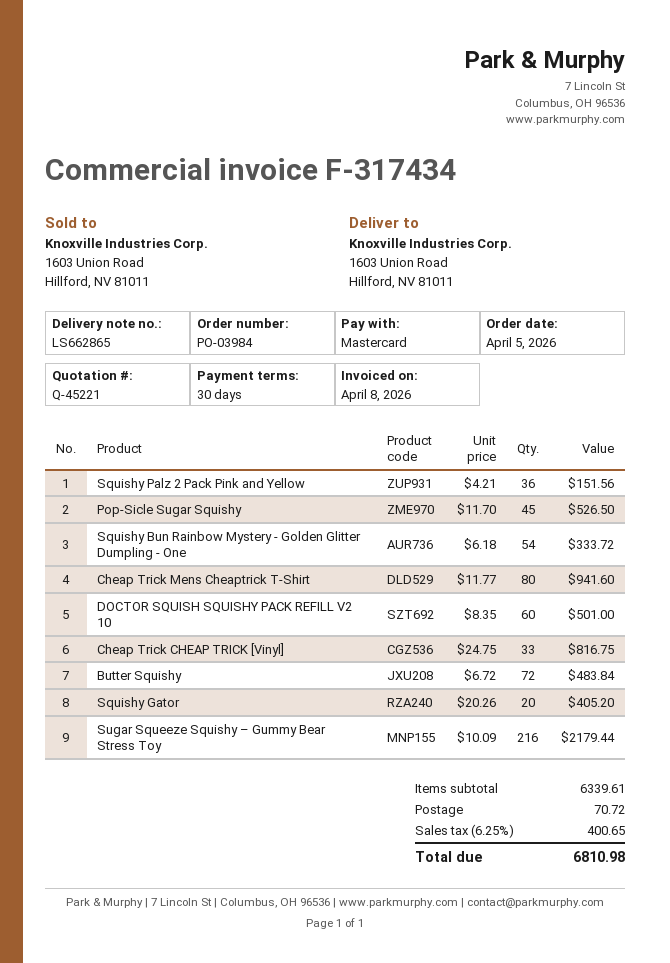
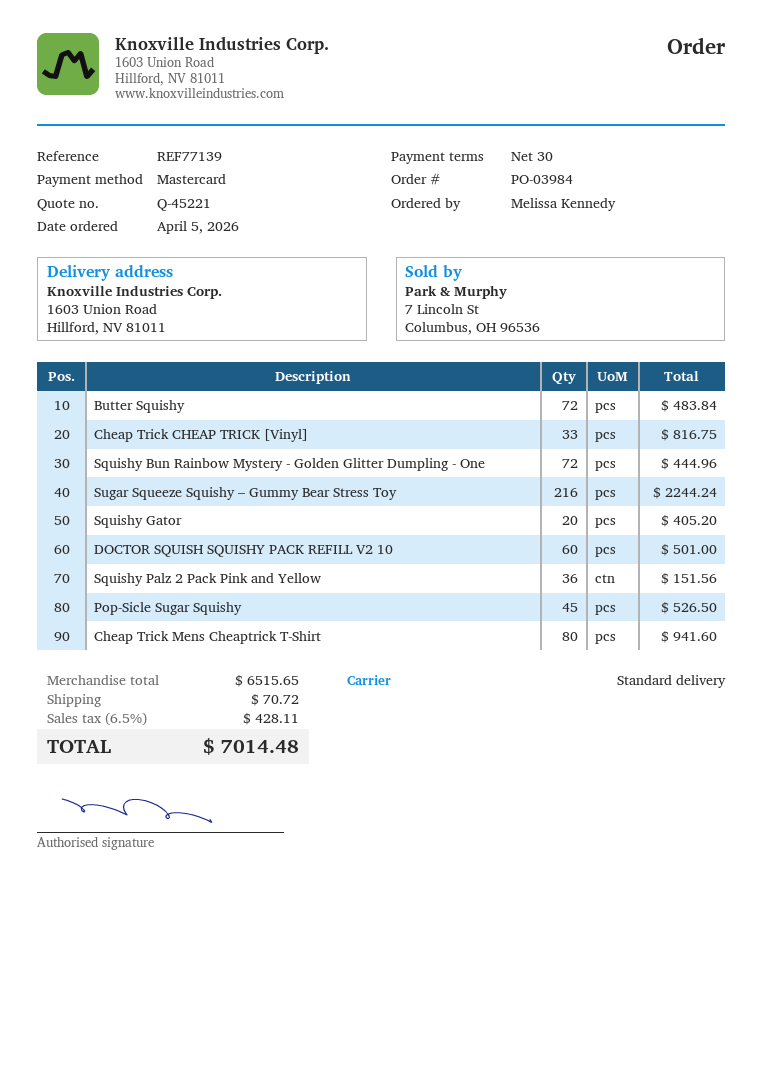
Squishy Bun Rainbow Mystery - Golden Glitter Dumpling - One: 54 for 333.72 -> 72 for 444.96
Sugar Squeeze Squishy – Gummy Bear Stress Toy: 216 for 2179.44 -> 216 for 2244.24
subtotal: 6339.61 -> 6515.65
tax: 6.25% = 400.65 -> 6.5% = 428.11
total: 6810.98 -> 7014.48

